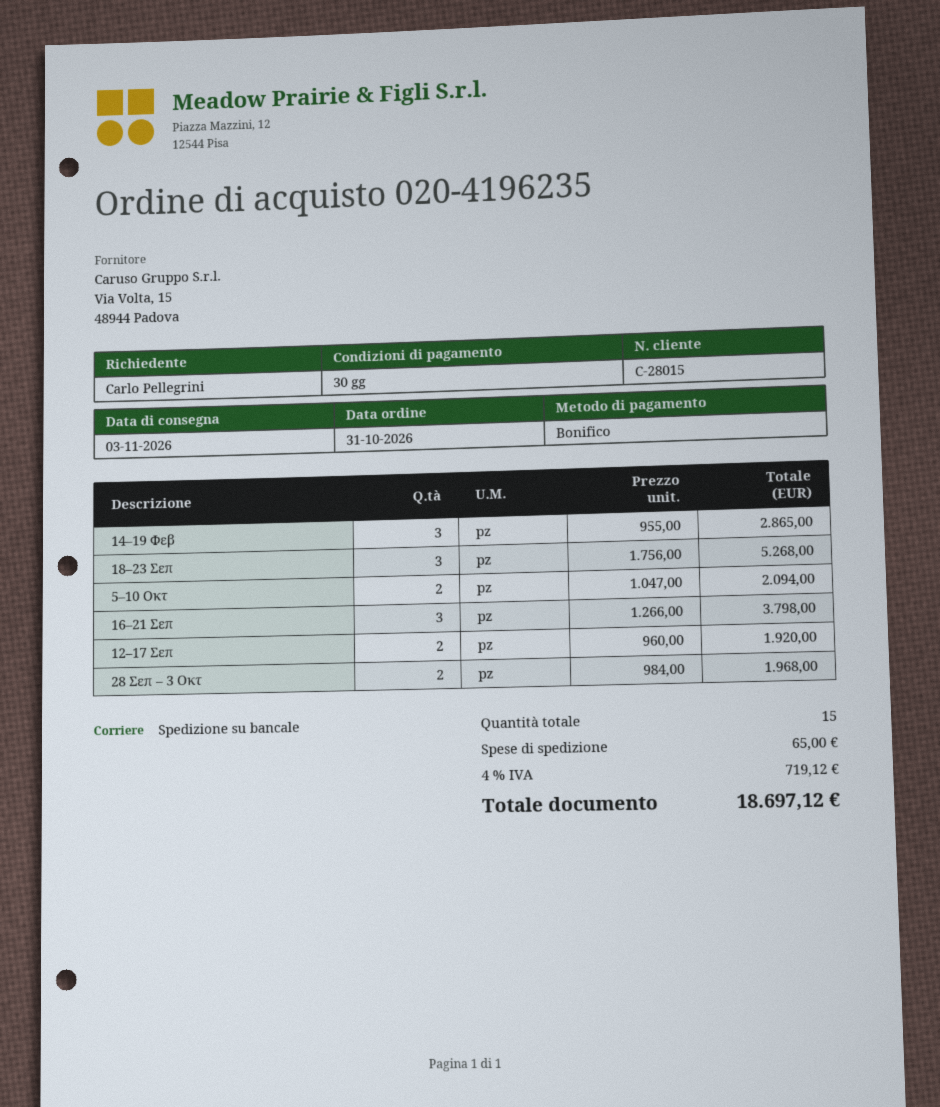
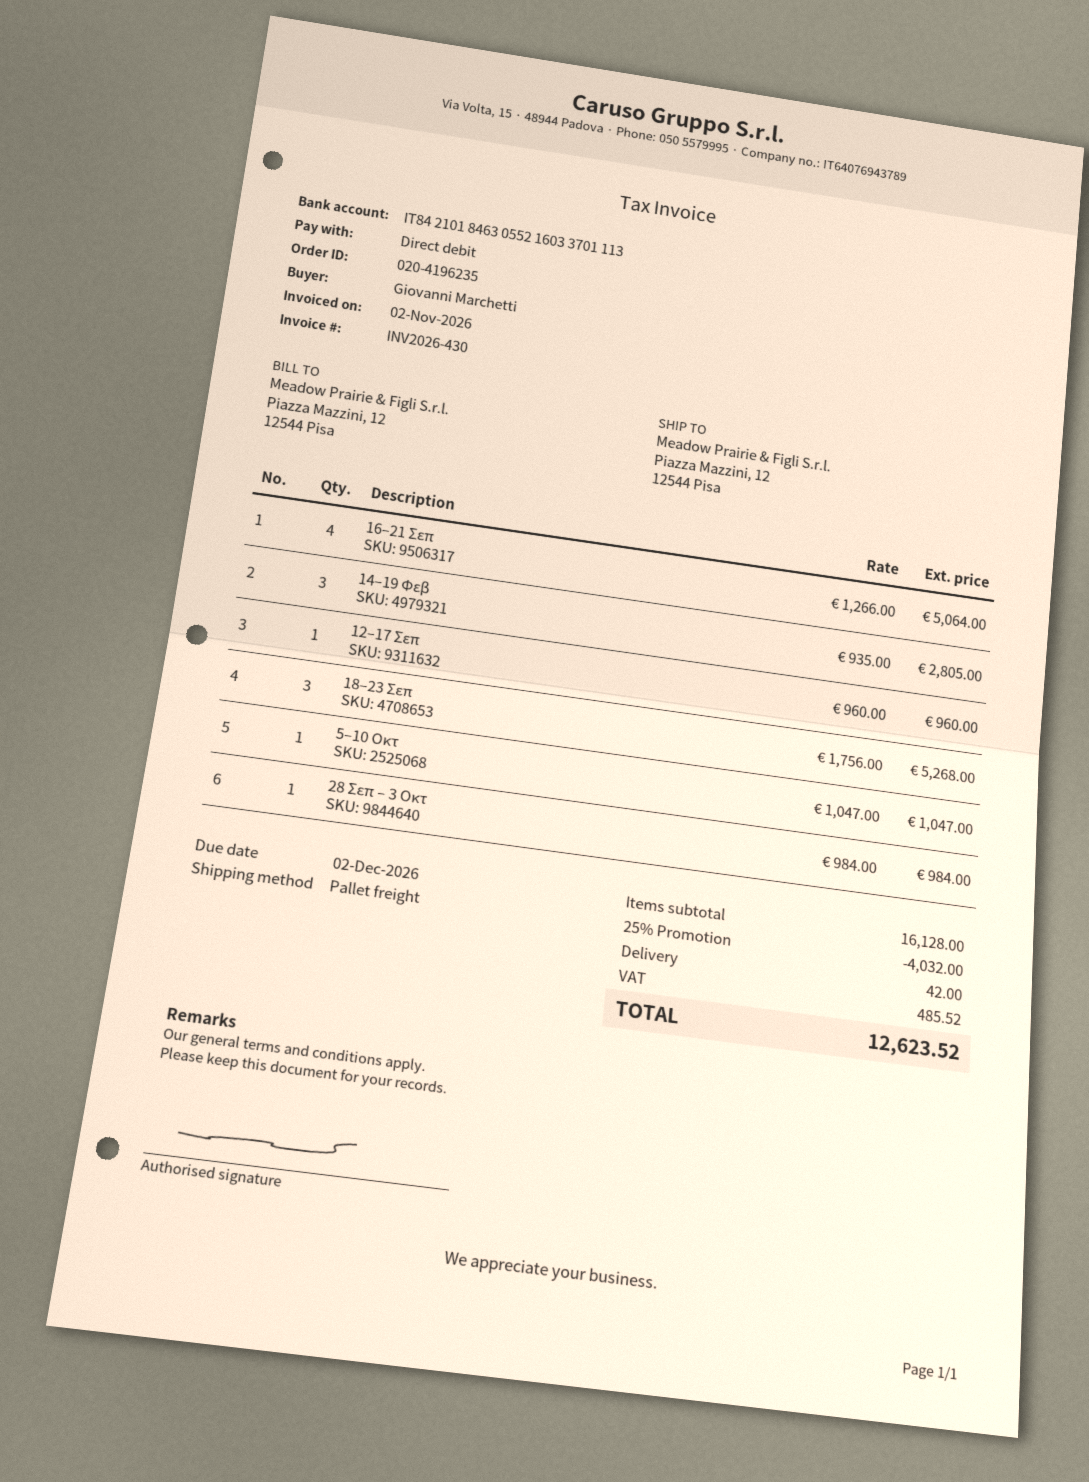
ordered by: Carlo Pellegrini -> Giovanni Marchetti
payment method: bank transfer -> direct debit
14–19 Φεβ: 3 x 955.00 = 2865.00 -> 3 x 935.00 = 2805.00
5–10 Οκτ: 2 x 1047.00 = 2094.00 -> 1 x 1047.00 = 1047.00
16–21 Σεπ: 3 x 1266.00 = 3798.00 -> 4 x 1266.00 = 5064.00
12–17 Σεπ: 2 x 960.00 = 1920.00 -> 1 x 960.00 = 960.00
28 Σεπ – 3 Οκτ: 2 x 984.00 = 1968.00 -> 1 x 984.00 = 984.00
discount: none -> 25% = 4032.00
shipping: 65.00 -> 42.00
tax: 719.12 -> 485.52
total: 18697.12 -> 12623.52

